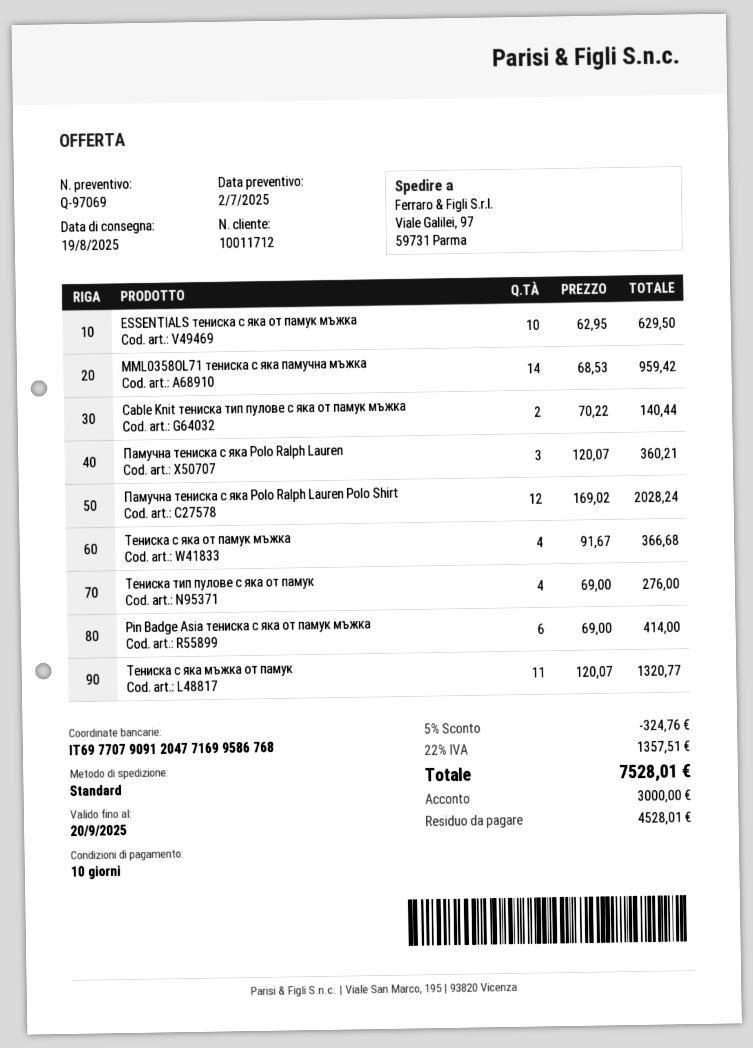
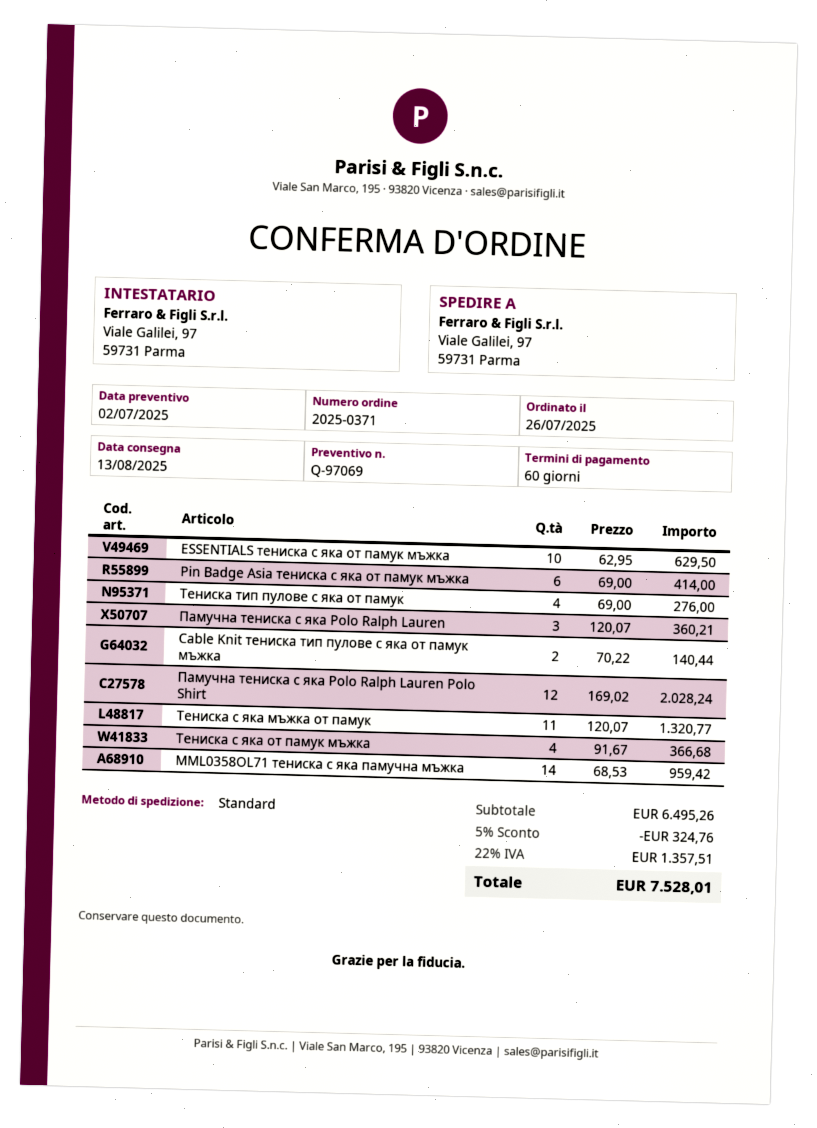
delivery date: 2025-08-19 -> 2025-08-13
payment terms: 10 days -> 60 days

